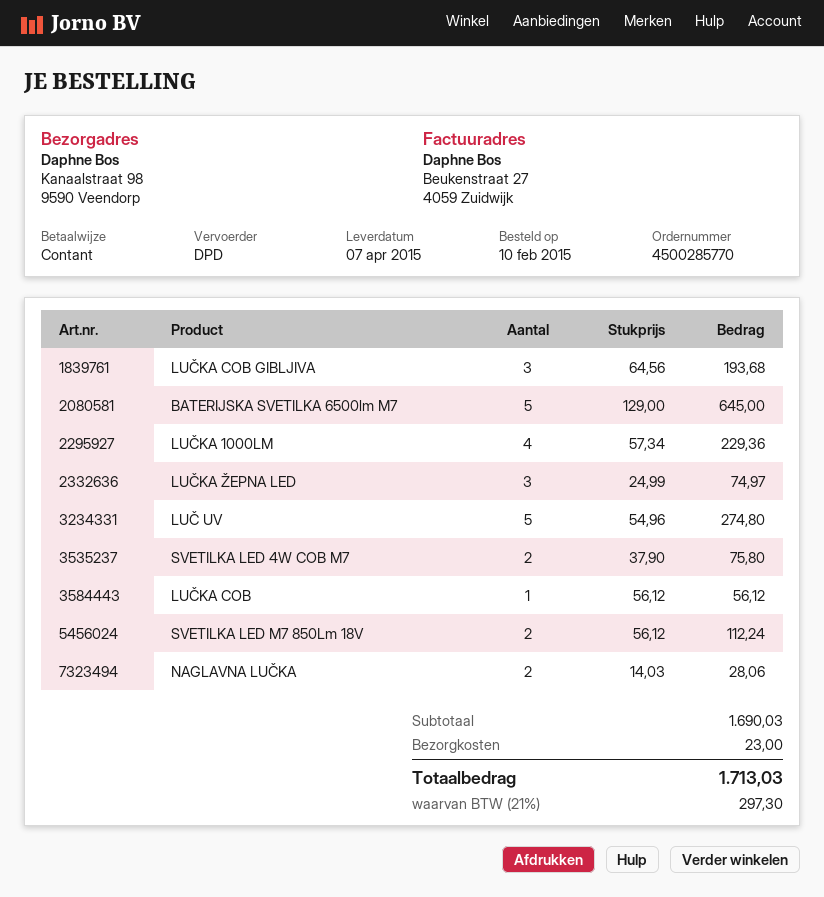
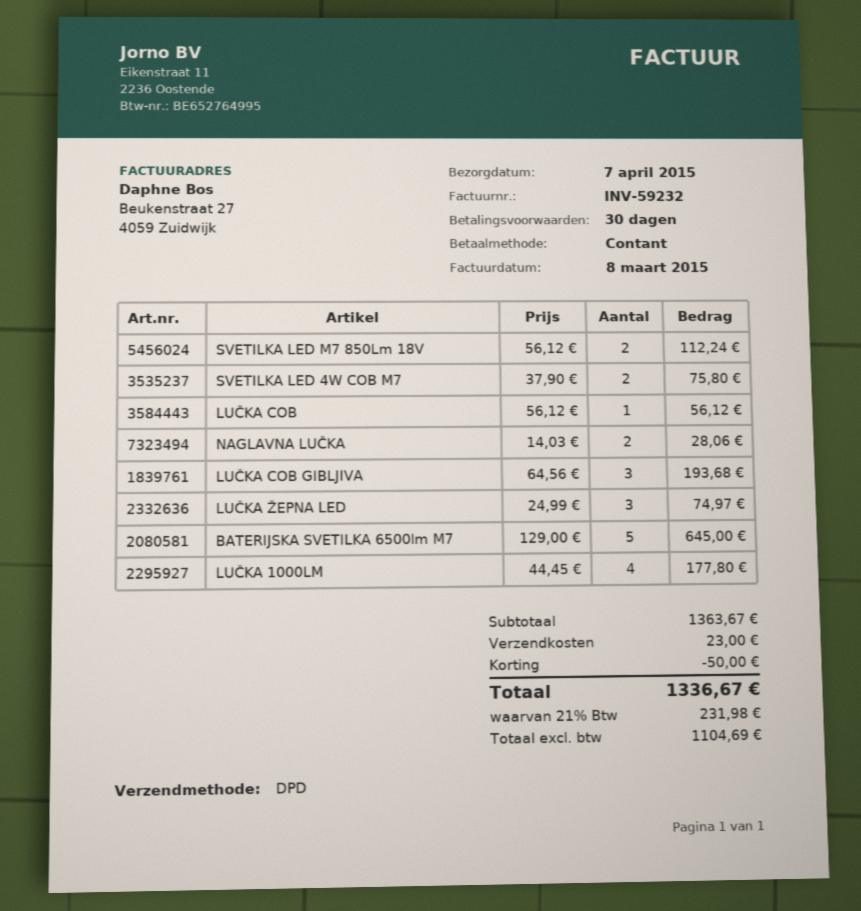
LUČKA 1000LM: 4 x 57.34 = 229.36 -> 4 x 44.45 = 177.80
LUČ UV: 5 x 54.96 = 274.80 -> none
subtotal: 1690.03 -> 1363.67
discount: none -> 50.00
tax: 21% = 297.30 -> 21% = 231.98
total: 1713.03 -> 1336.67

